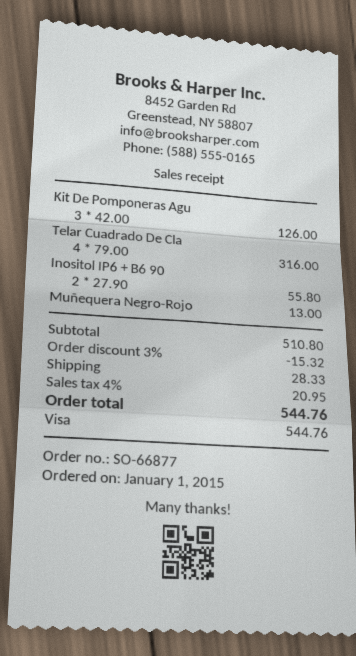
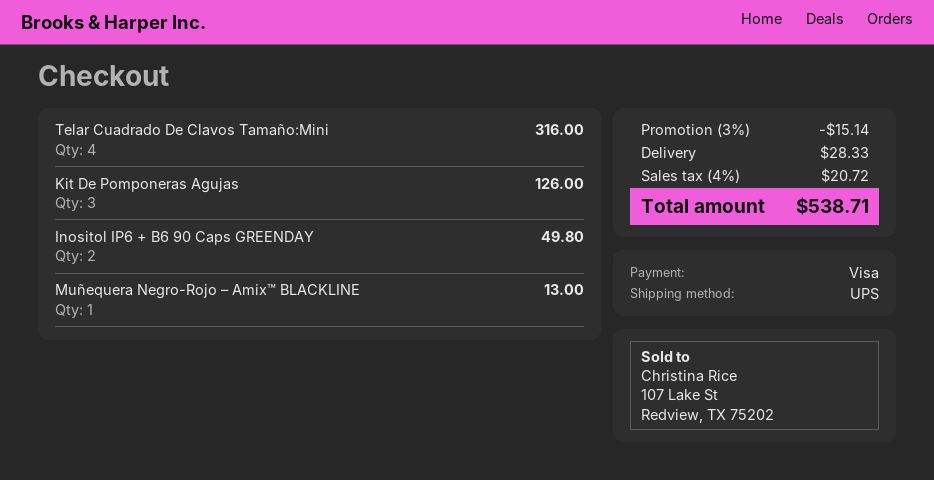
Inositol IP6 + B6 90: 2 for 55.80 -> 2 for 49.80
discount: 3% = 15.32 -> 3% = 15.14
tax: 4% = 20.95 -> 4% = 20.72
total: 544.76 -> 538.71

